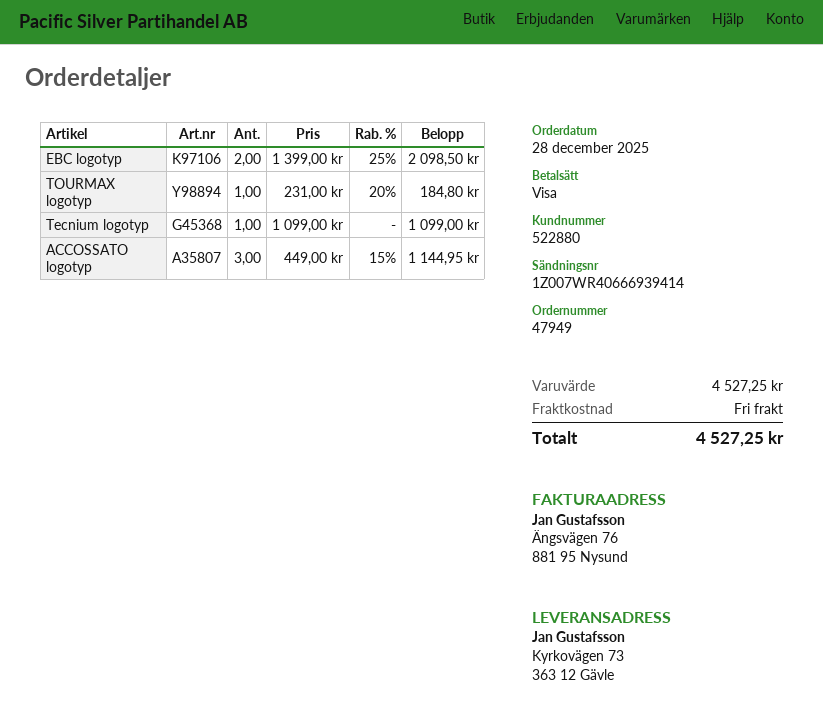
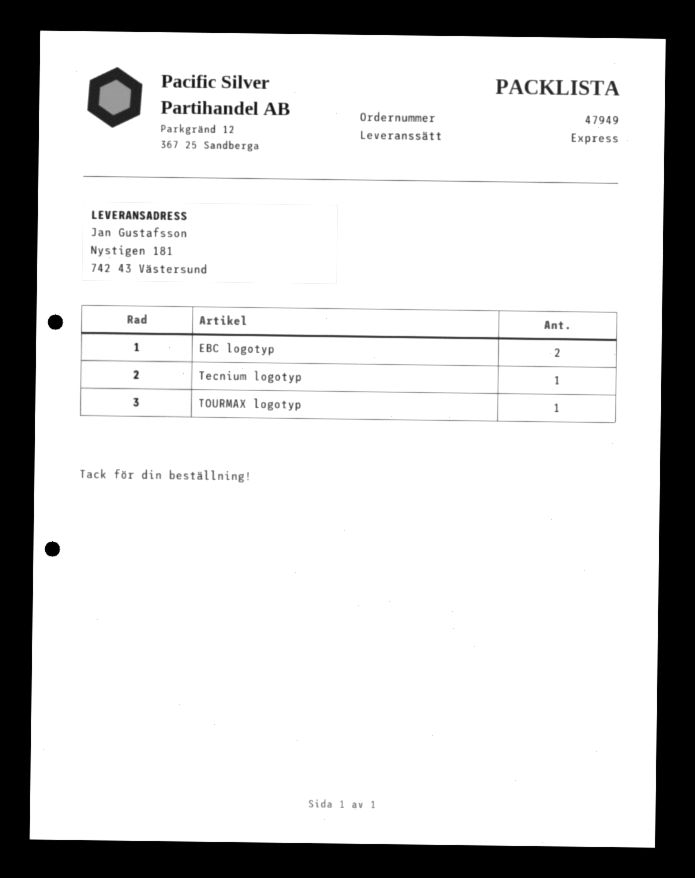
ship to: Kyrkovägen 73, 363 12 Gävle -> Nystigen 181, 742 43 Västersund
ACCOSSATO logotyp: 3 -> none

